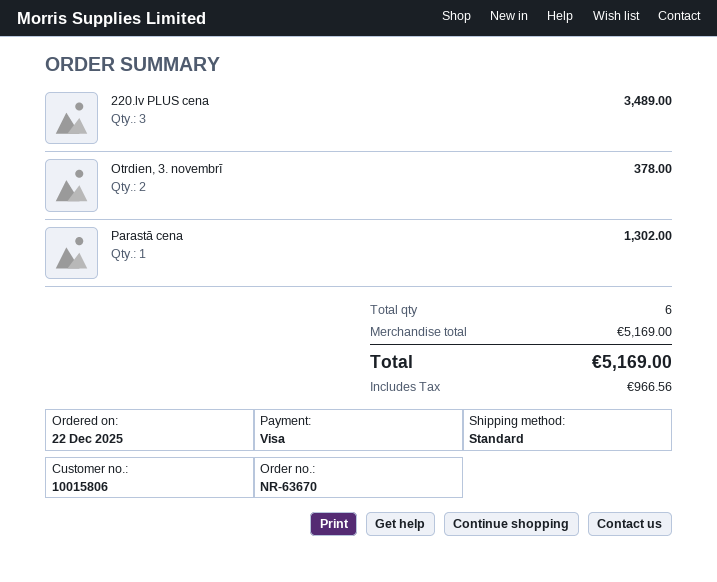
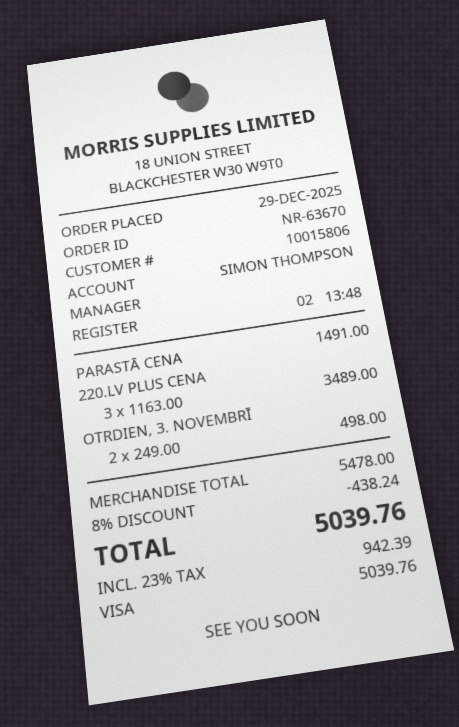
order date: 2025-12-22 -> 2025-12-29
Otrdien, 3. novembrī: 2 for 378.00 -> 2 for 498.00
Parastā cena: 1 for 1302.00 -> 1 for 1491.00
subtotal: 5169.00 -> 5478.00
discount: none -> 8% = 438.24
tax: 966.56 -> 942.39
total: 5169.00 -> 5039.76

